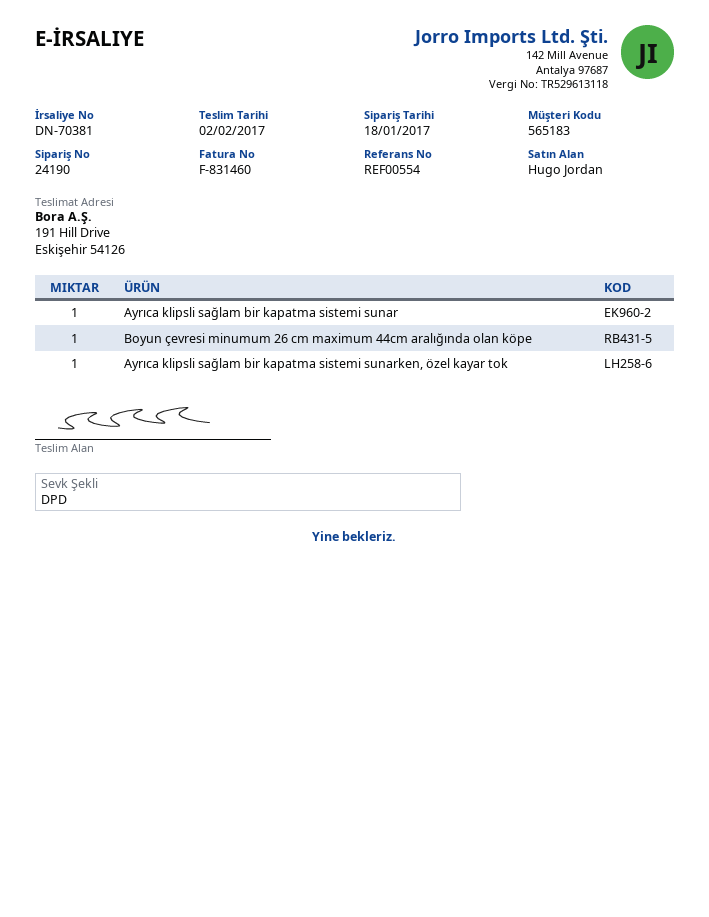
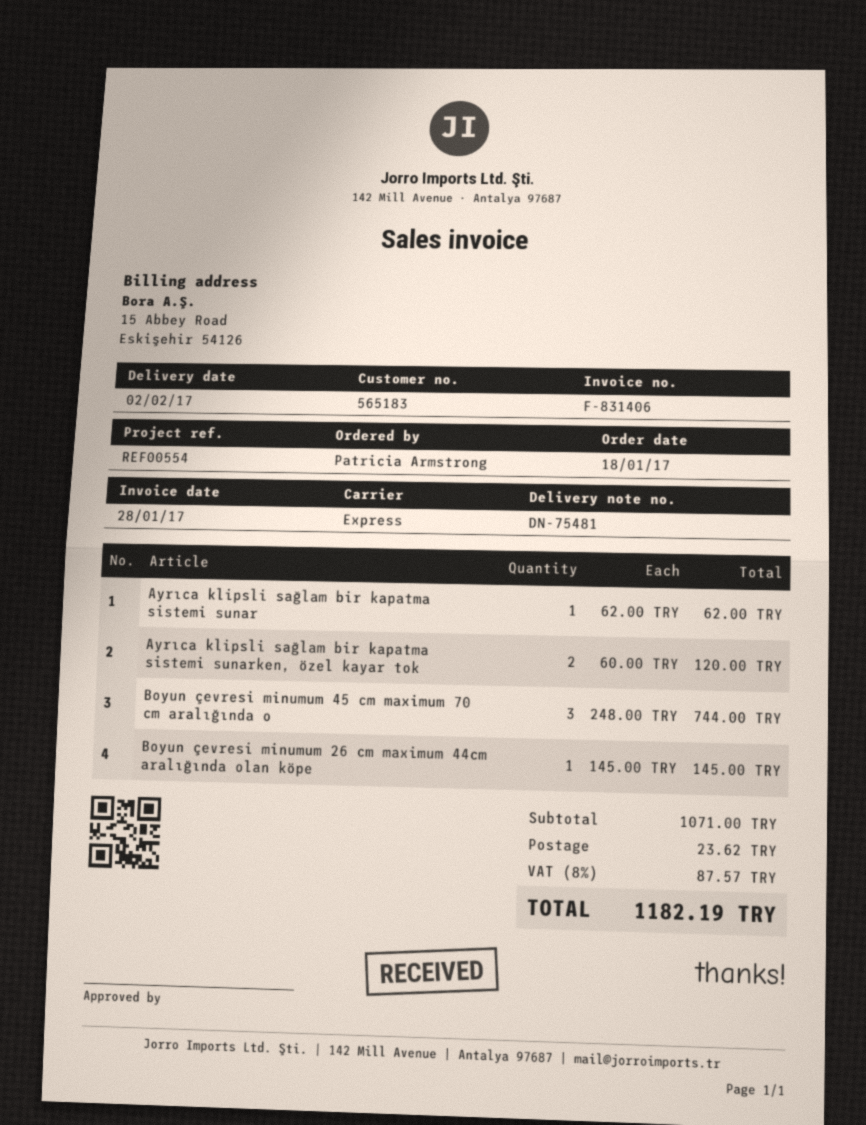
delivery note number: DN-70381 -> DN-75481
invoice number: F-831460 -> F-831406
ordered by: Hugo Jordan -> Patricia Armstrong
shipping method: DPD -> express
Ayrıca klipsli sağlam bir kapatma sistemi sunarken, özel kayar tok: 1 -> 2
Boyun çevresi minumum 45 cm maximum 70 cm aralığında o: none -> 3

